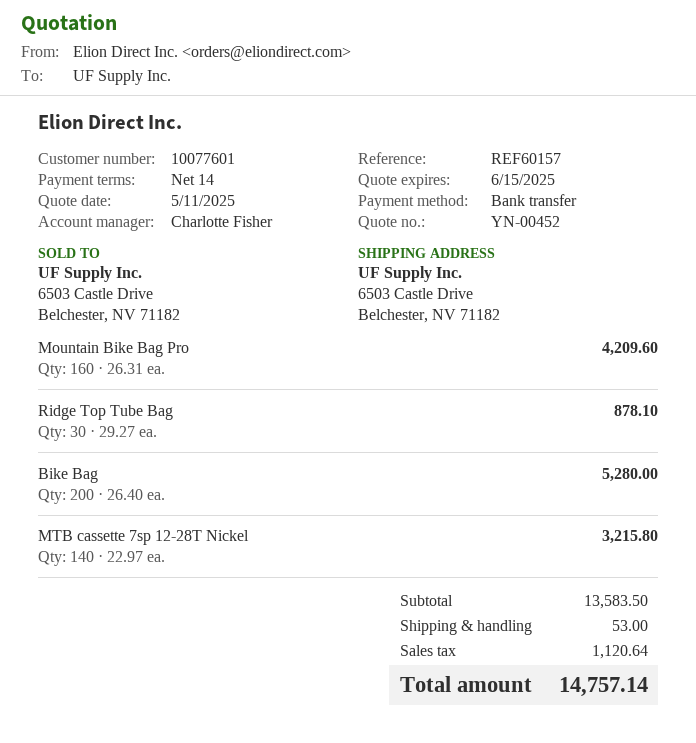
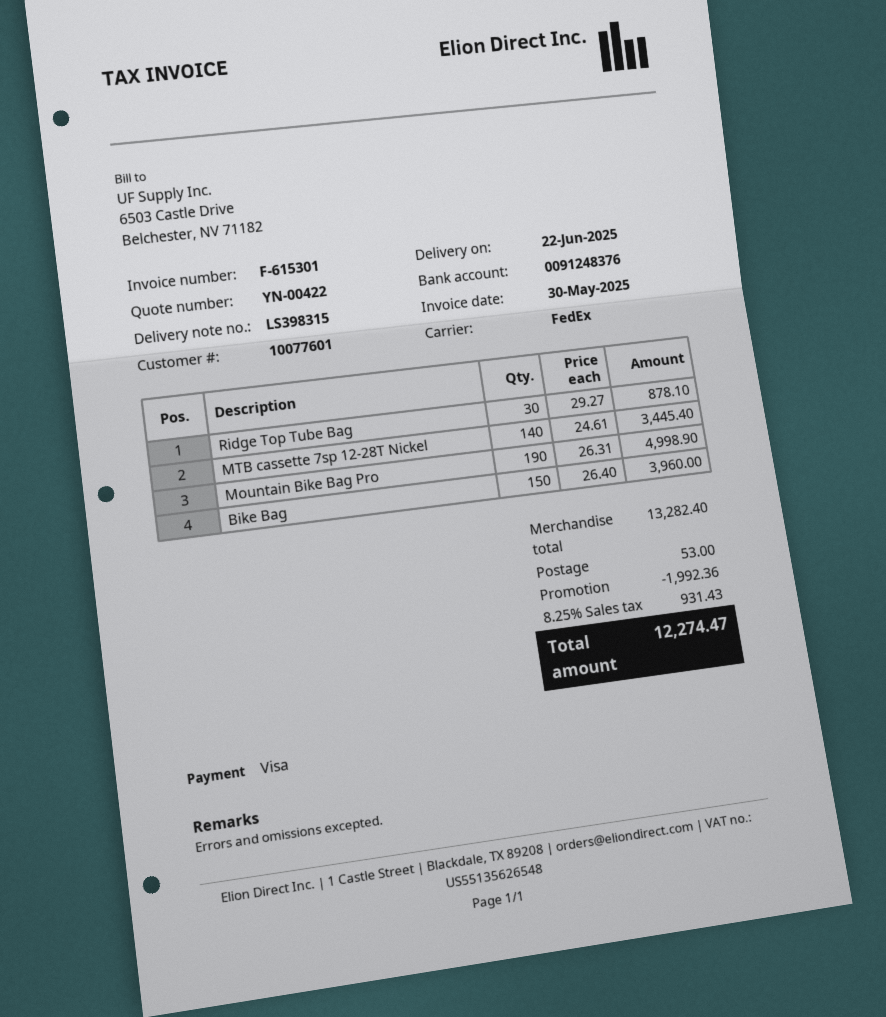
quote number: YN-00452 -> YN-00422
payment method: bank transfer -> Visa
Mountain Bike Bag Pro: 160 x 26.31 = 4209.60 -> 190 x 26.31 = 4998.90
Bike Bag: 200 x 26.40 = 5280.00 -> 150 x 26.40 = 3960.00
MTB cassette 7sp 12-28T Nickel: 140 x 22.97 = 3215.80 -> 140 x 24.61 = 3445.40
subtotal: 13583.50 -> 13282.40
discount: none -> 1992.36
tax: 1120.64 -> 931.43
total: 14757.14 -> 12274.47

